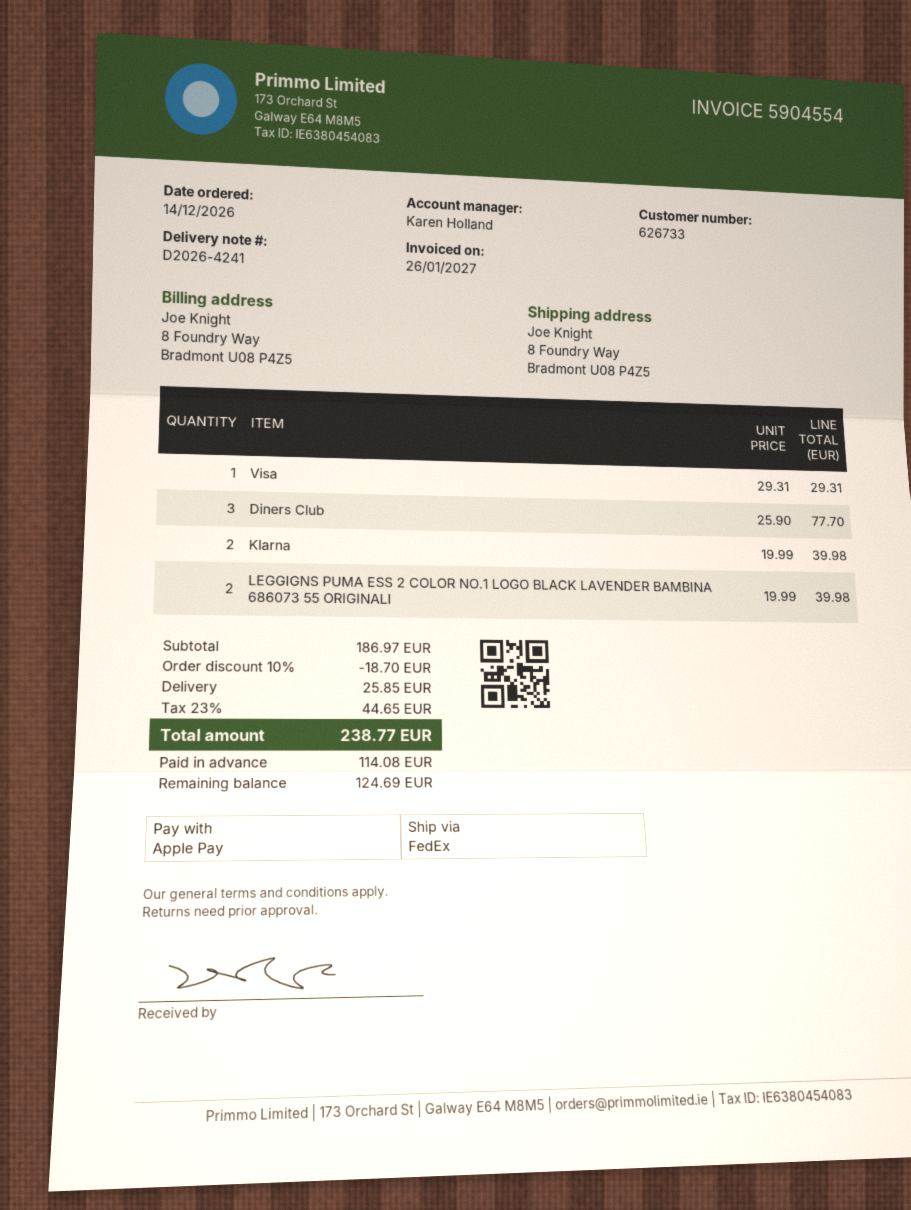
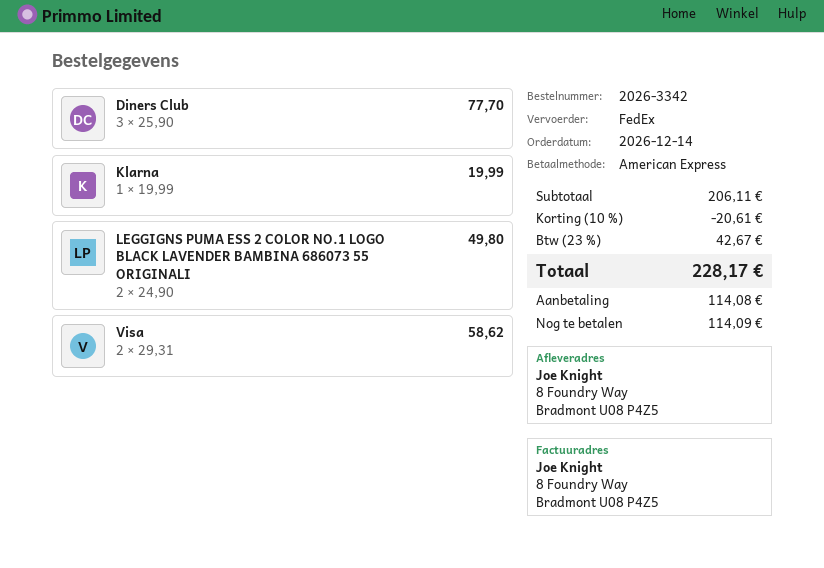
payment method: Apple Pay -> American Express
Visa: 1 x 29.31 = 29.31 -> 2 x 29.31 = 58.62
Klarna: 2 x 19.99 = 39.98 -> 1 x 19.99 = 19.99
LEGGIGNS PUMA ESS 2 COLOR NO.1 LOGO BLACK LAVENDER BAMBINA 686073 55 ORIGINALI: 2 x 19.99 = 39.98 -> 2 x 24.90 = 49.80
subtotal: 186.97 -> 206.11
discount: 10% = 18.70 -> 10% = 20.61
shipping: 25.85 -> none
tax: 23% = 44.65 -> 23% = 42.67
total: 238.77 -> 228.17
balance: 124.69 -> 114.09

